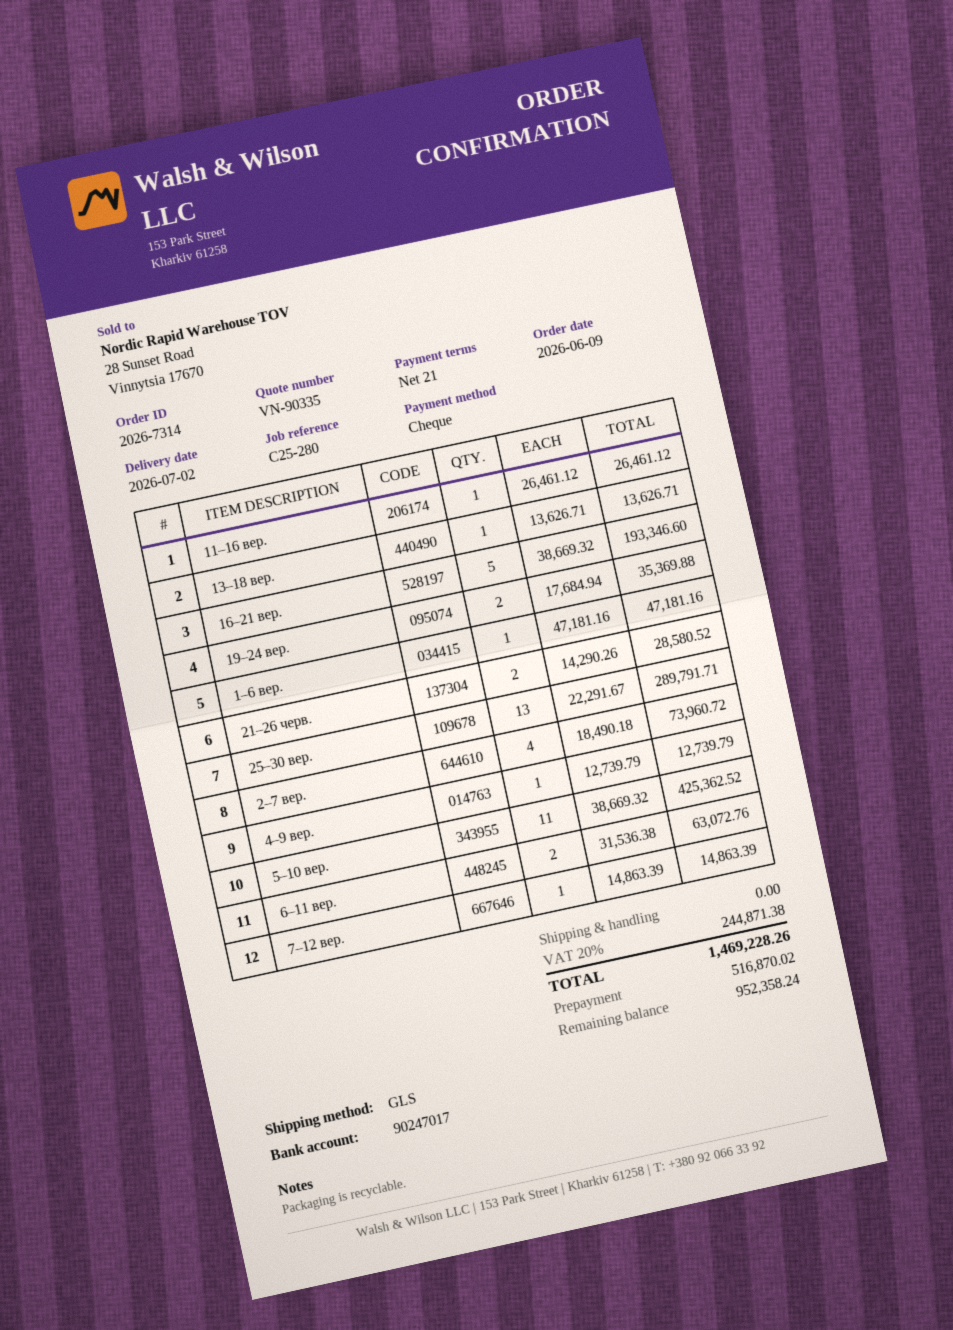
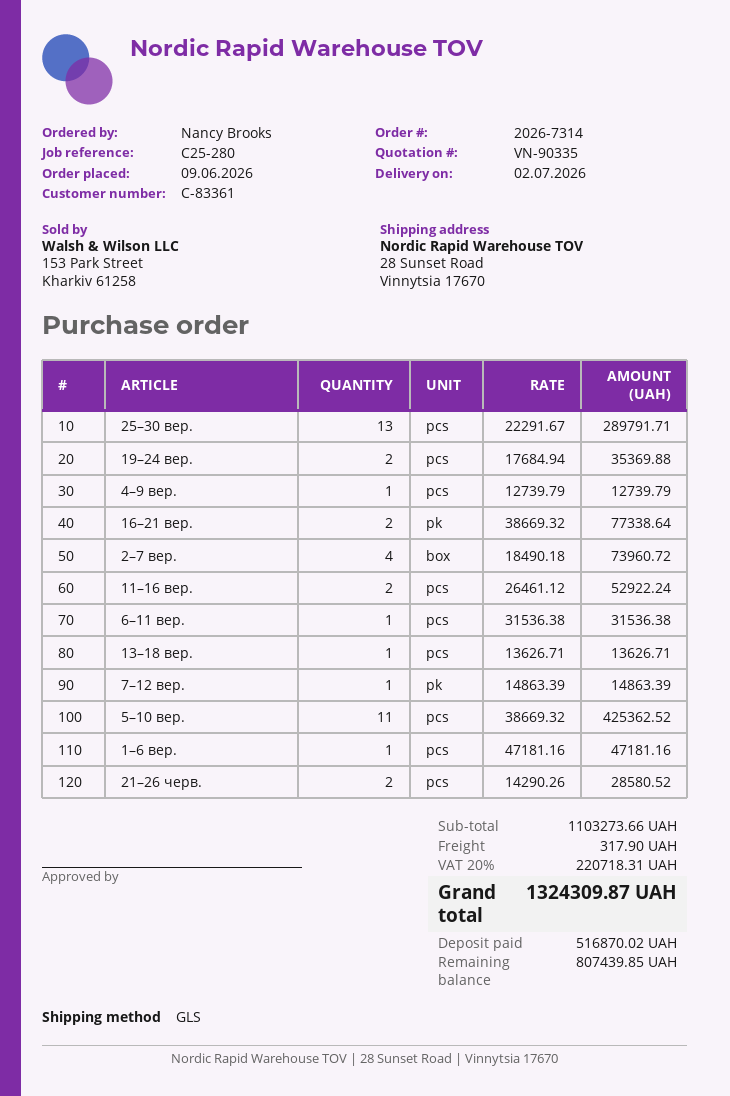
11–16 вер.: 1 x 26461.12 = 26461.12 -> 2 x 26461.12 = 52922.24
16–21 вер.: 5 x 38669.32 = 193346.60 -> 2 x 38669.32 = 77338.64
6–11 вер.: 2 x 31536.38 = 63072.76 -> 1 x 31536.38 = 31536.38
shipping: 0.00 -> 317.90
tax: 20% = 244871.38 -> 20% = 220718.31
total: 1469228.26 -> 1324309.87
balance: 952358.24 -> 807439.85

